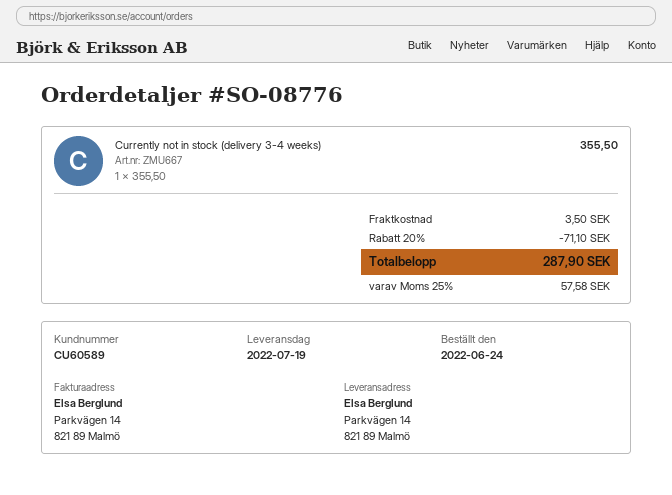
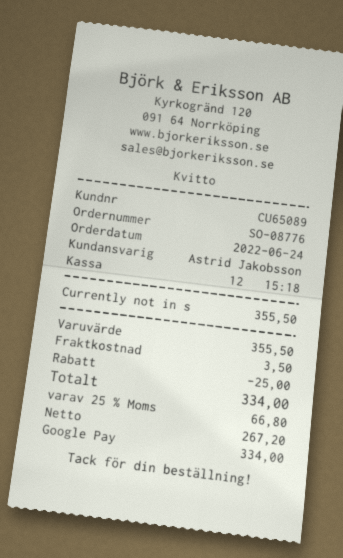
customer number: CU60589 -> CU65089
discount: 71.10 -> 25.00
tax: 25% = 57.58 -> 25% = 66.80
total: 287.90 -> 334.00

